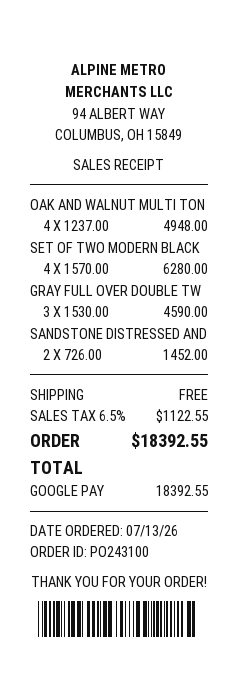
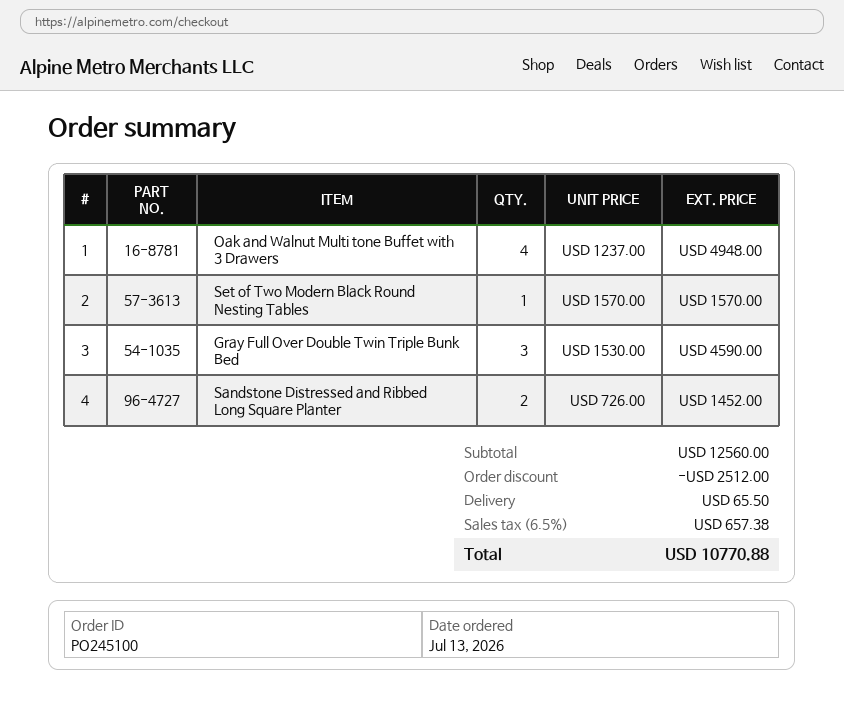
order number: PO243100 -> PO245100
SET OF TWO MODERN BLACK: 4 x 1570.00 = 6280.00 -> 1 x 1570.00 = 1570.00
discount: none -> 2512.00
shipping: 0.00 -> 65.50
tax: 6.5% = 1122.55 -> 6.5% = 657.38
total: 18392.55 -> 10770.88

